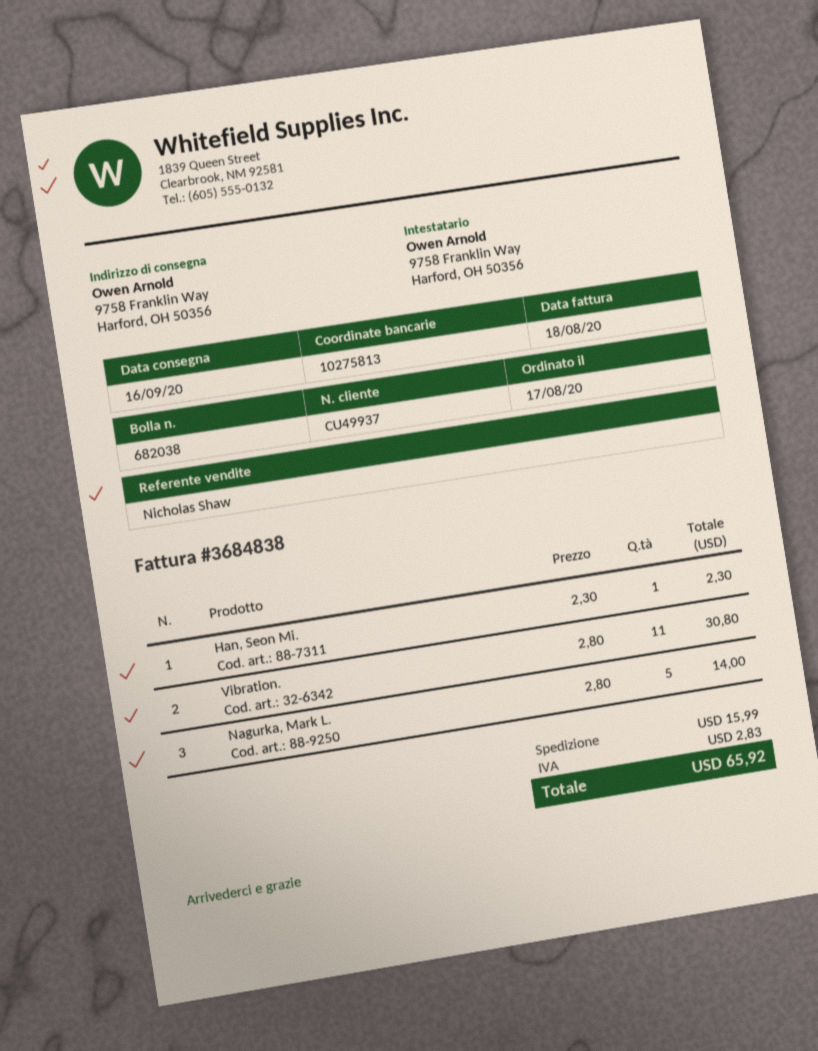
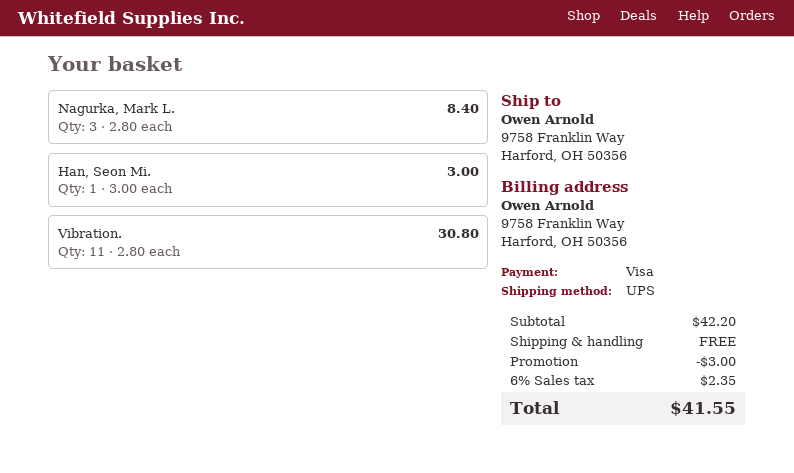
Han, Seon Mi.: 1 x 2.30 = 2.30 -> 1 x 3.00 = 3.00
Nagurka, Mark L.: 5 x 2.80 = 14.00 -> 3 x 2.80 = 8.40
discount: none -> 3.00
shipping: 15.99 -> 0.00
tax: 2.83 -> 2.35
total: 65.92 -> 41.55

